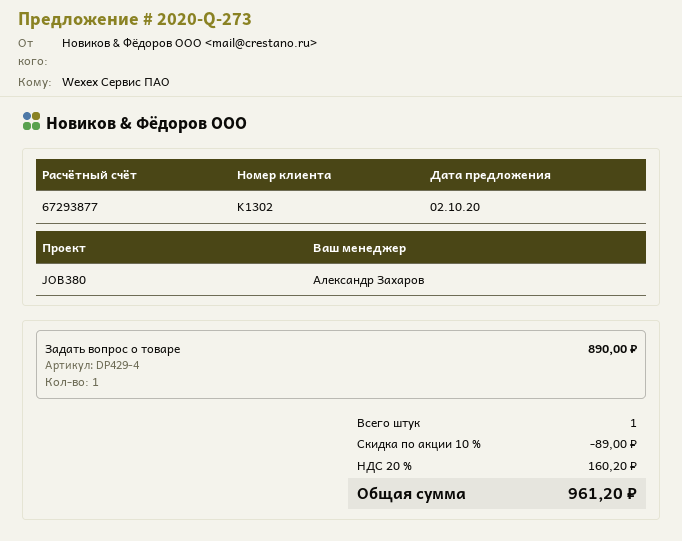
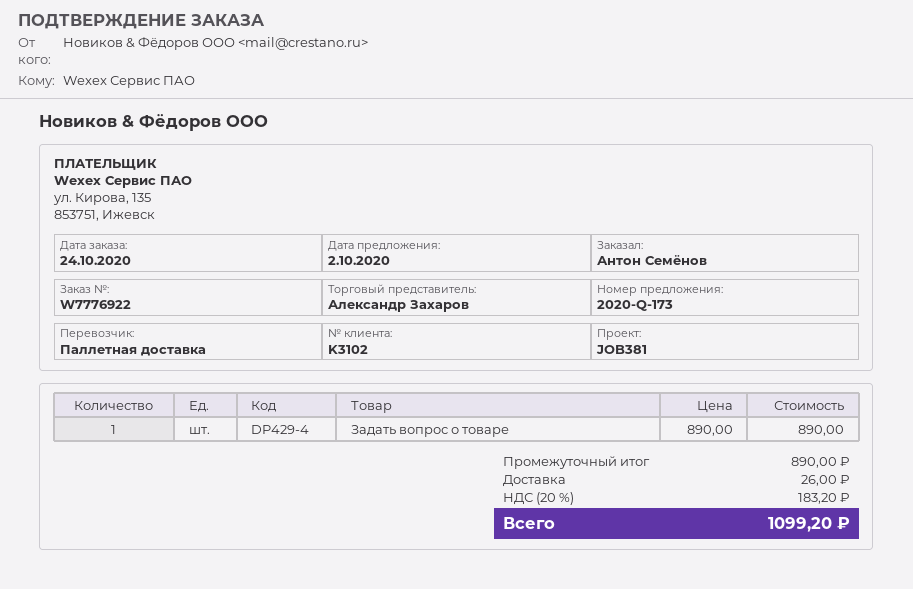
quote number: 2020-Q-273 -> 2020-Q-173
customer number: K1302 -> K3102
reference: JOB380 -> JOB381
discount: 10% = 89.00 -> none
shipping: none -> 26.00
tax: 20% = 160.20 -> 20% = 183.20
total: 961.20 -> 1099.20

